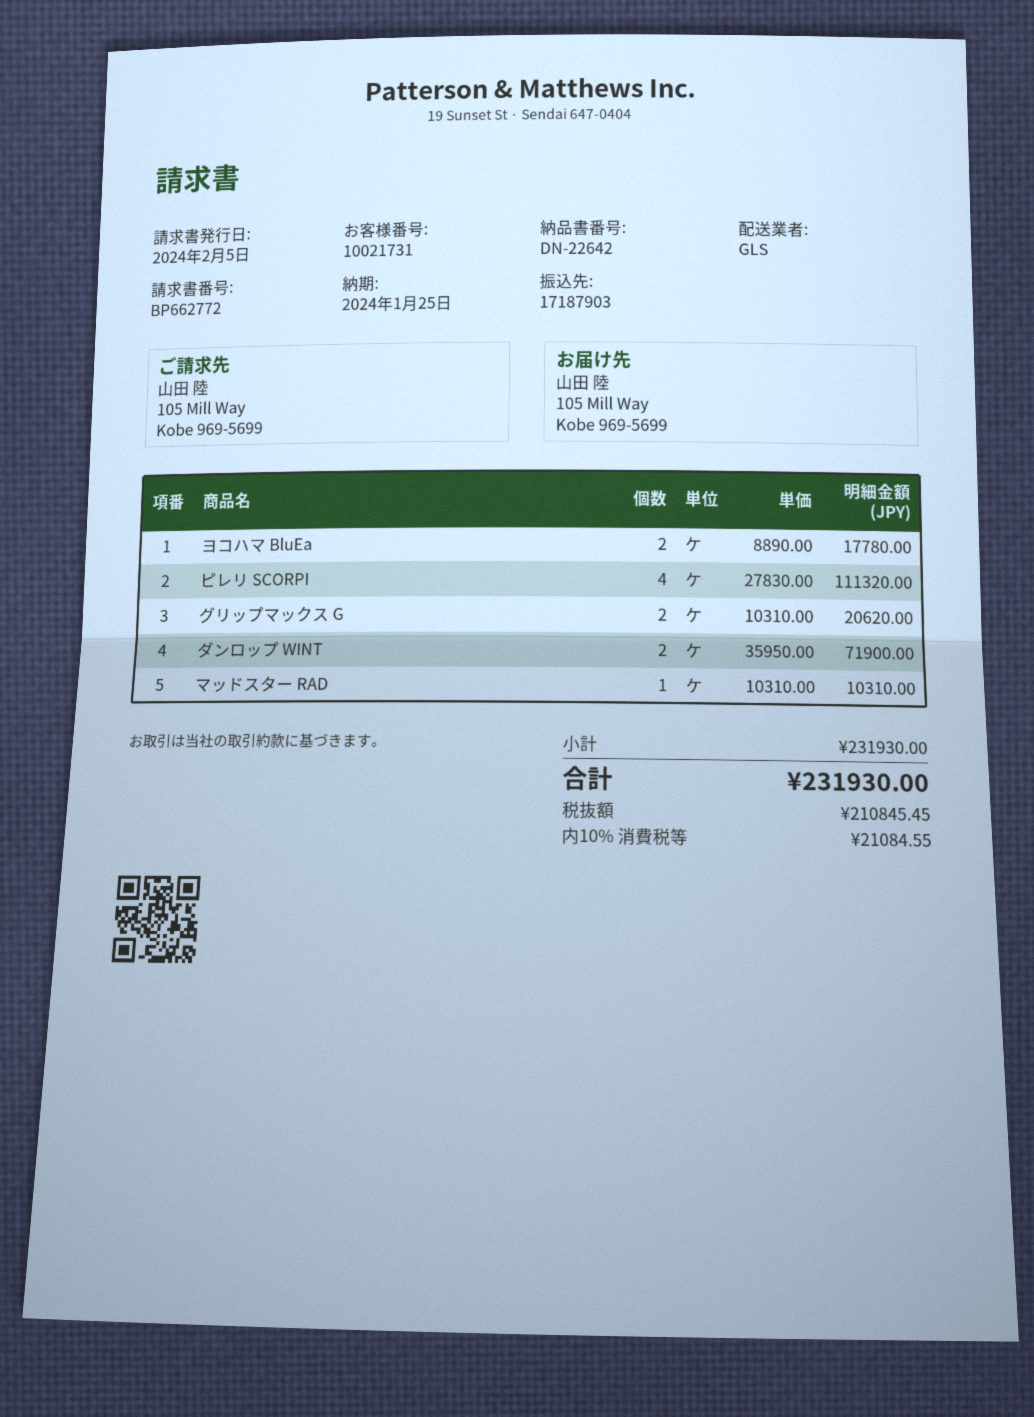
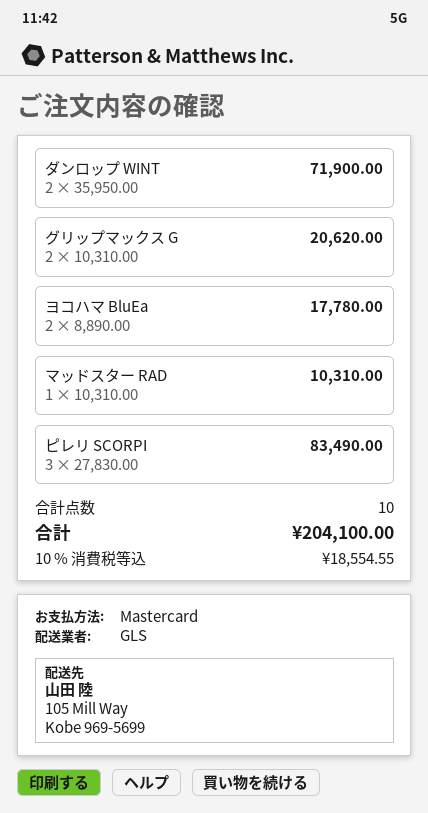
ピレリ SCORPI: 4 x 27830.00 = 111320.00 -> 3 x 27830.00 = 83490.00
tax: 10% = 21084.55 -> 10% = 18554.55
total: 231930.00 -> 204100.00

